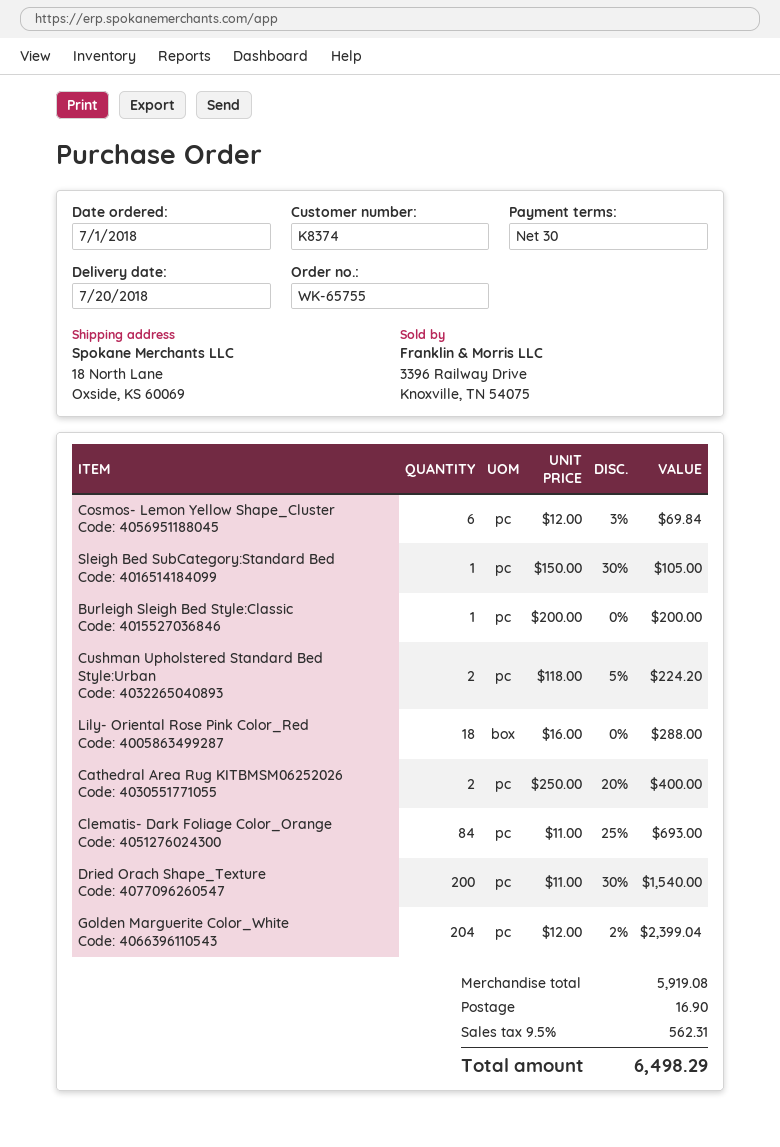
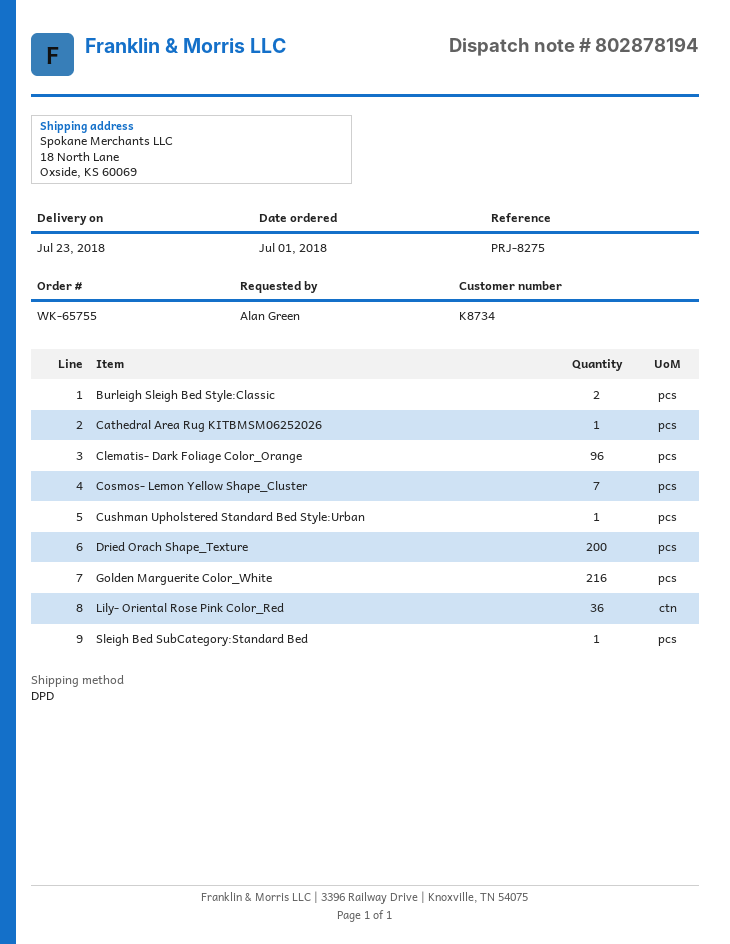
delivery date: 2018-07-20 -> 2018-07-23
customer number: K8374 -> K8734
Cosmos- Lemon Yellow Shape_Cluster: 6 -> 7
Burleigh Sleigh Bed Style:Classic: 1 -> 2
Cushman Upholstered Standard Bed Style:Urban: 2 -> 1
Lily- Oriental Rose Pink Color_Red: 18 -> 36
Cathedral Area Rug KITBMSM06252026: 2 -> 1
Clematis- Dark Foliage Color_Orange: 84 -> 96
Golden Marguerite Color_White: 204 -> 216

